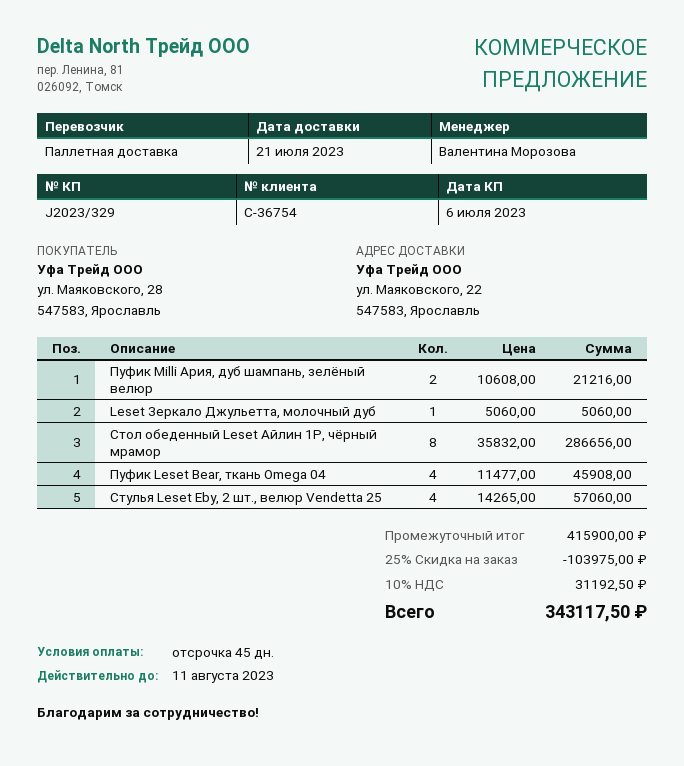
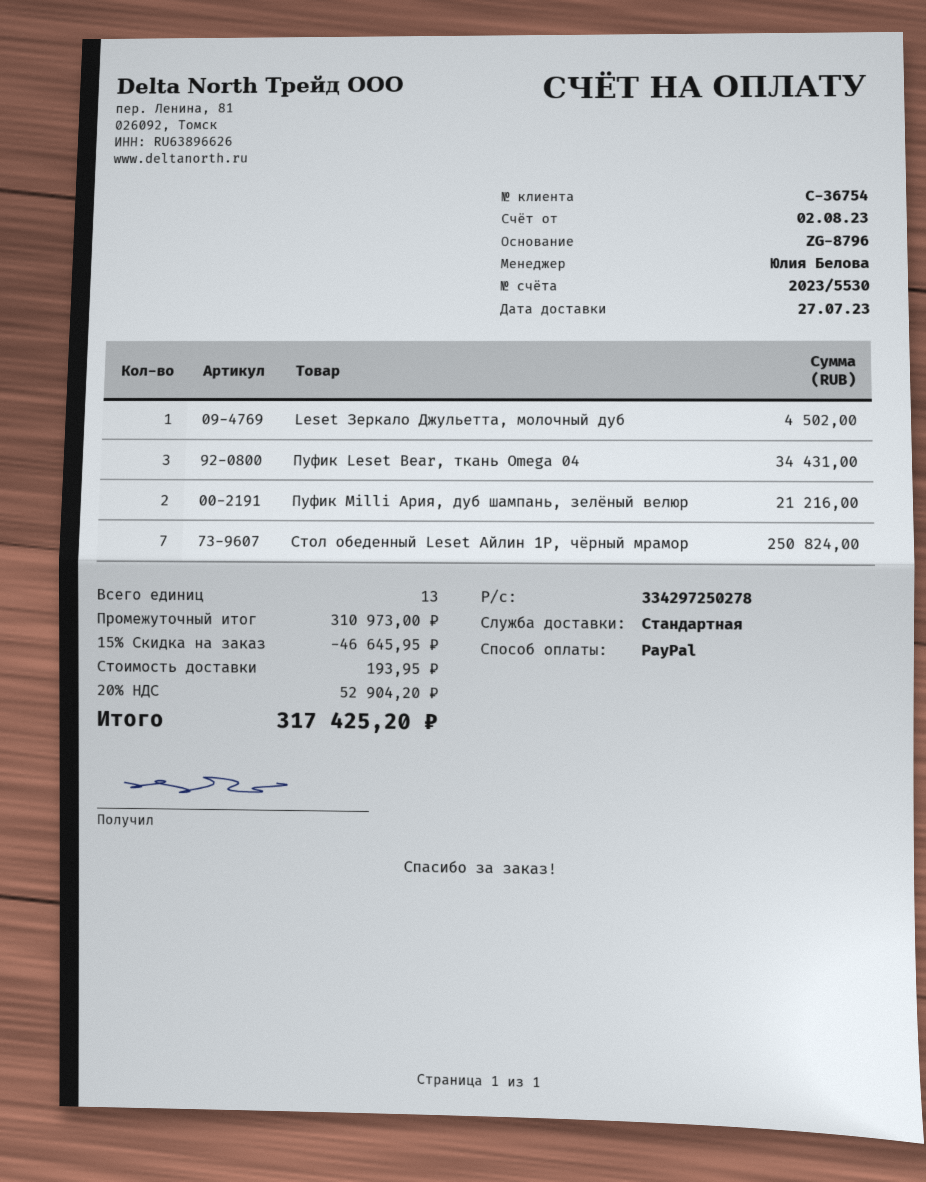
delivery date: 2023-07-21 -> 2023-07-27
sales rep: Валентина Морозова -> Юлия Белова
shipping method: pallet freight -> standard
Leset Зеркало Джульетта, молочный дуб: 1 for 5060.00 -> 1 for 4502.00
Стол обеденный Leset Айлин 1Р, чёрный мрамор: 8 for 286656.00 -> 7 for 250824.00
Пуфик Leset Bear, ткань Omega 04: 4 for 45908.00 -> 3 for 34431.00
Стулья Leset Eby, 2 шт., велюр Vendetta 25: 4 for 57060.00 -> none
subtotal: 415900.00 -> 310973.00
discount: 25% = 103975.00 -> 15% = 46645.95
shipping: none -> 193.95
tax: 10% = 31192.50 -> 20% = 52904.20
total: 343117.50 -> 317425.20

